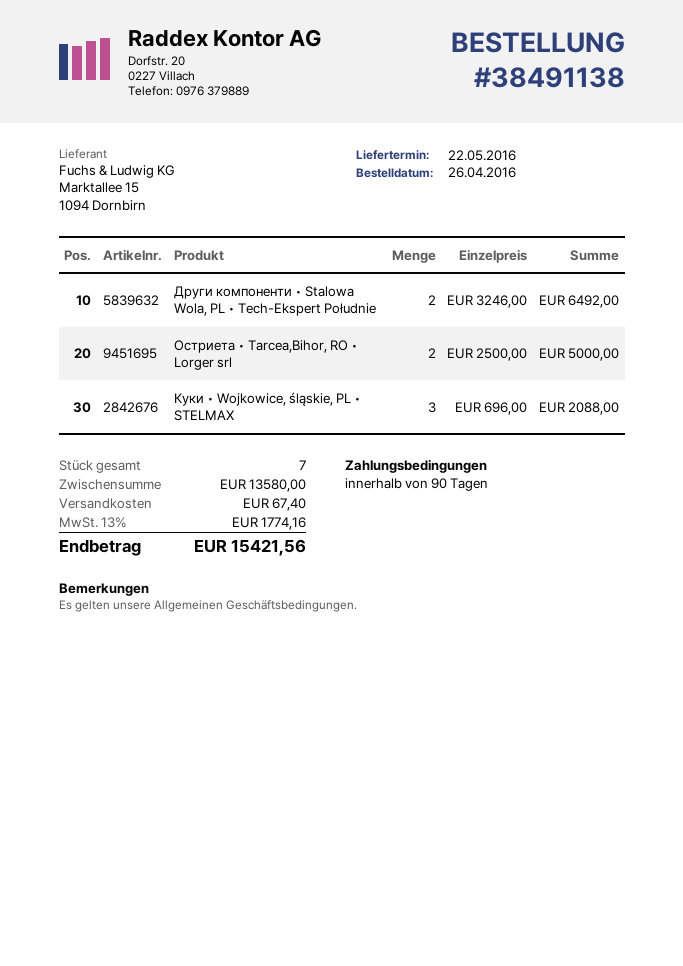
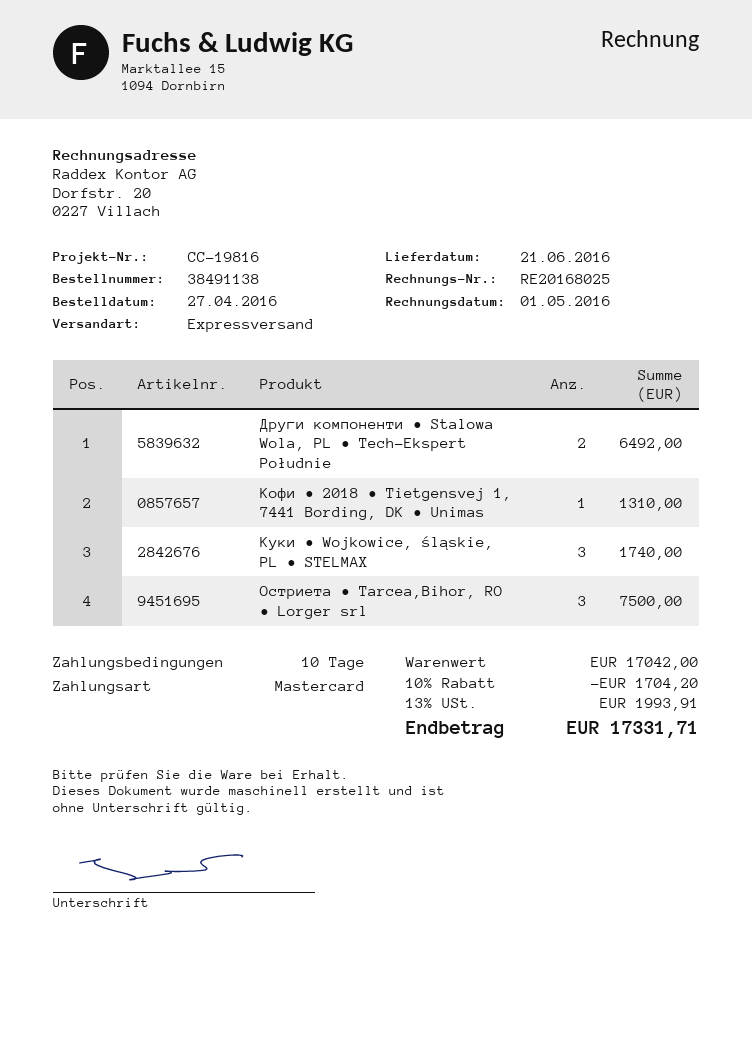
order date: 2016-04-26 -> 2016-04-27
delivery date: 2016-05-22 -> 2016-06-21
payment terms: 90 days -> 10 days
Остриета • Tarcea,Bihor, RO • Lorger srl: 2 for 5000.00 -> 3 for 7500.00
Куки • Wojkowice, śląskie, PL • STELMAX: 3 for 2088.00 -> 3 for 1740.00
Кофи • 2018 • Tietgensvej 1, 7441 Bording, DK • Unimas: none -> 1 for 1310.00
subtotal: 13580.00 -> 17042.00
discount: none -> 10% = 1704.20
shipping: 67.40 -> none
tax: 13% = 1774.16 -> 13% = 1993.91
total: 15421.56 -> 17331.71

